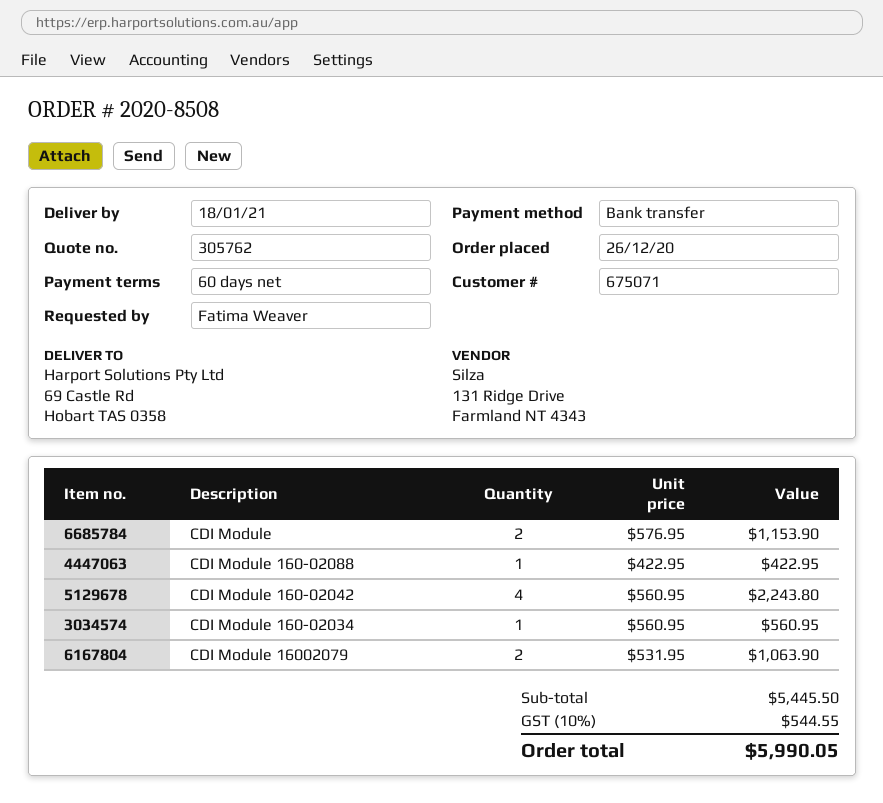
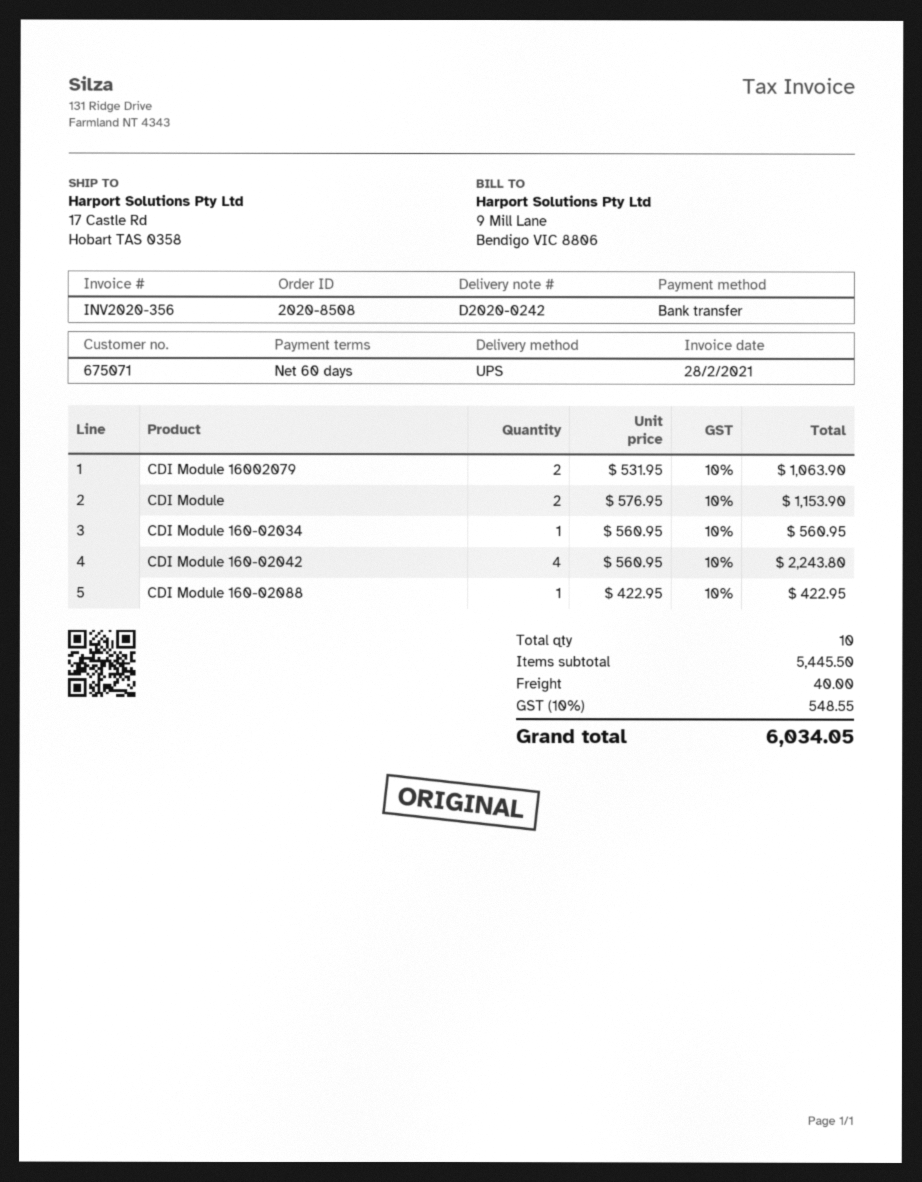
ship to: 69 Castle Rd, Hobart TAS 0358 -> 17 Castle Rd, Hobart TAS 0358
shipping: none -> 40.00
tax: 10% = 544.55 -> 10% = 548.55
total: 5990.05 -> 6034.05

